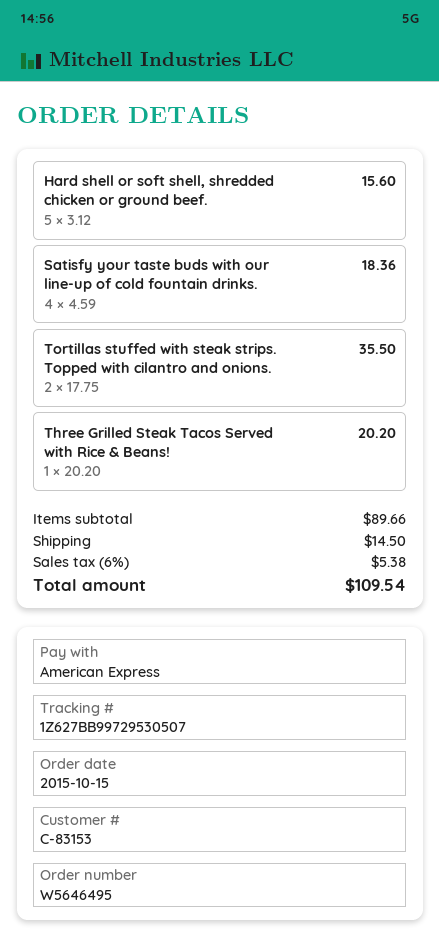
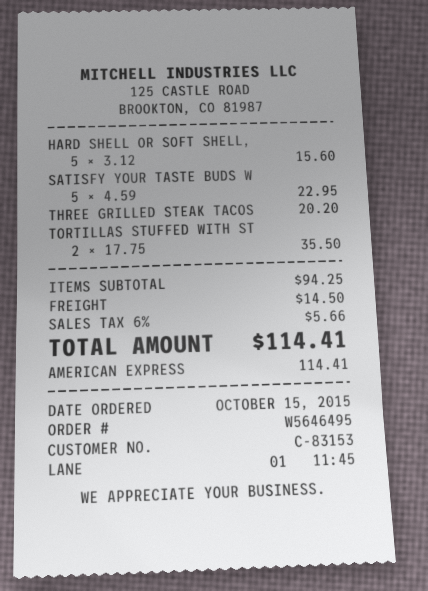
Satisfy your taste buds with our line-up of cold fountain drinks.: 4 x 4.59 = 18.36 -> 5 x 4.59 = 22.95
subtotal: 89.66 -> 94.25
tax: 6% = 5.38 -> 6% = 5.66
total: 109.54 -> 114.41

